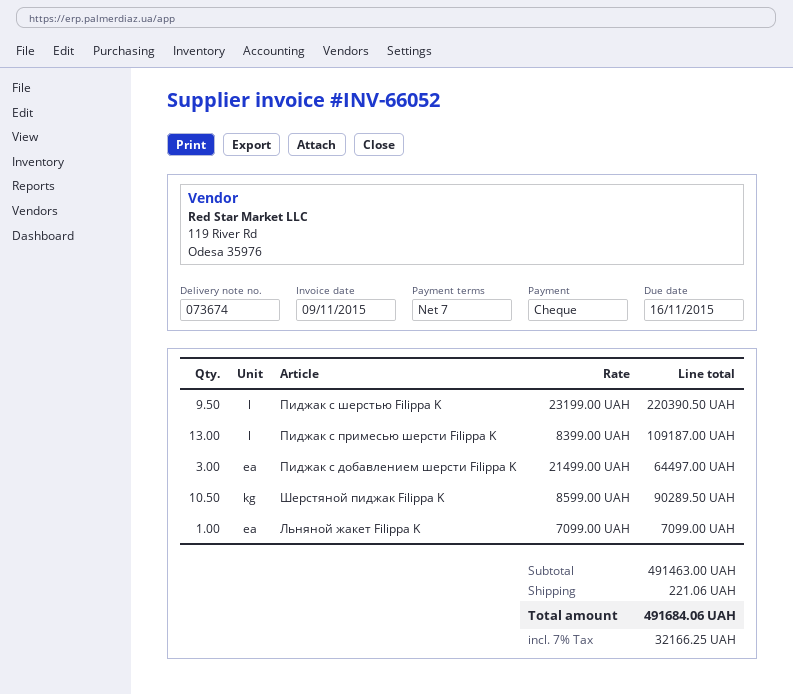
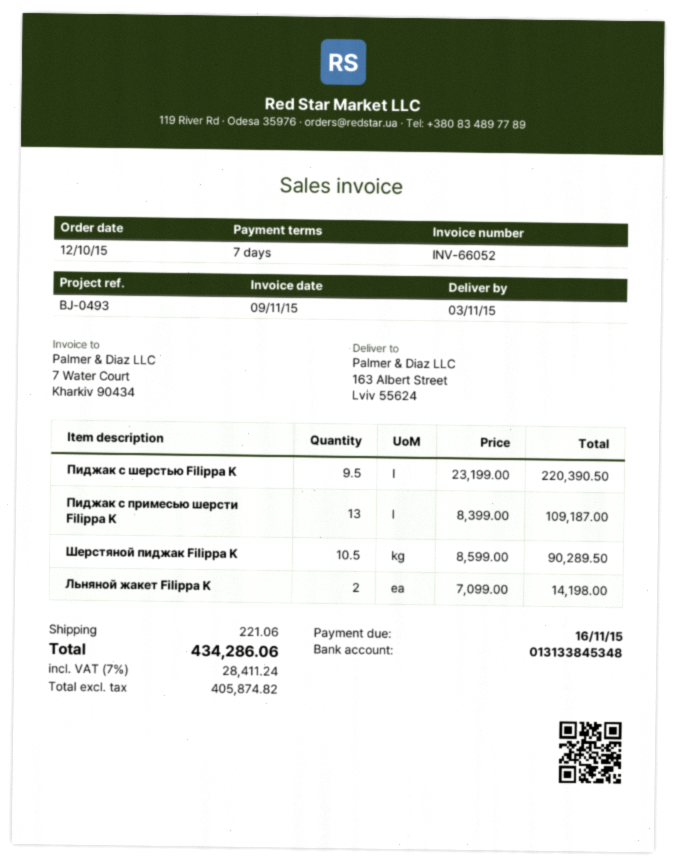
Пиджак с добавлением шерсти Filippa K: 3 x 21499.00 = 64497.00 -> none
Льняной жакет Filippa K: 1 x 7099.00 = 7099.00 -> 2 x 7099.00 = 14198.00
tax: 7% = 32166.25 -> 7% = 28411.24
total: 491684.06 -> 434286.06

